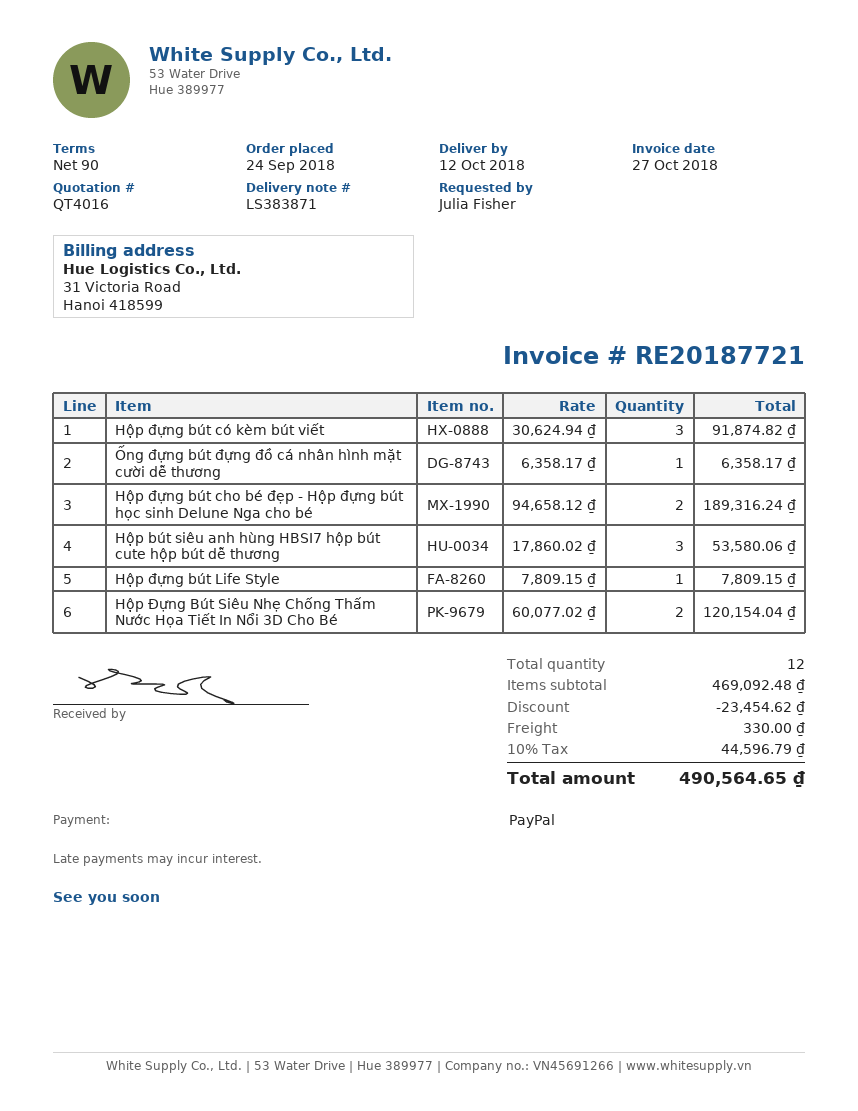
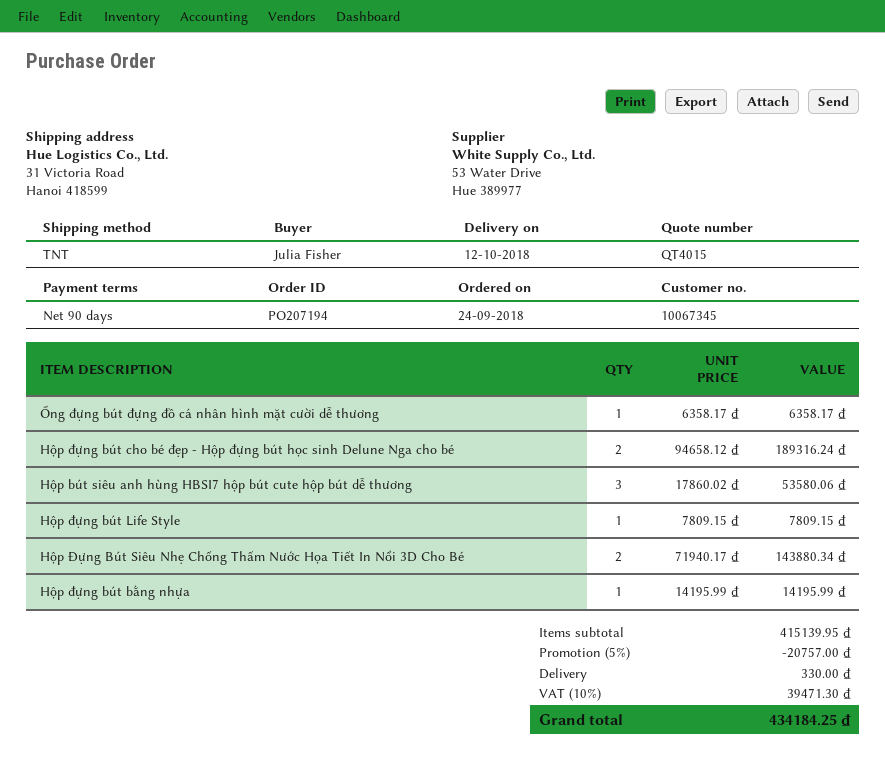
quote number: QT4016 -> QT4015
Hộp đựng bút có kèm bút viết: 3 x 30624.94 = 91874.82 -> none
Hộp Đựng Bút Siêu Nhẹ Chống Thấm Nước Họa Tiết In Nổi 3D Cho Bé: 2 x 60077.02 = 120154.04 -> 2 x 71940.17 = 143880.34
Hộp đựng bút bằng nhựa: none -> 1 x 14195.99 = 14195.99
subtotal: 469092.48 -> 415139.95
discount: 23454.62 -> 20757.00
tax: 10% = 44596.79 -> 10% = 39471.30
total: 490564.65 -> 434184.25

